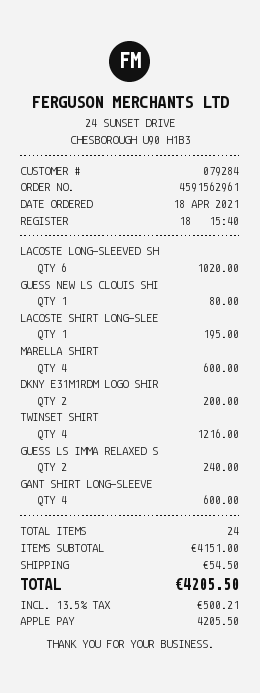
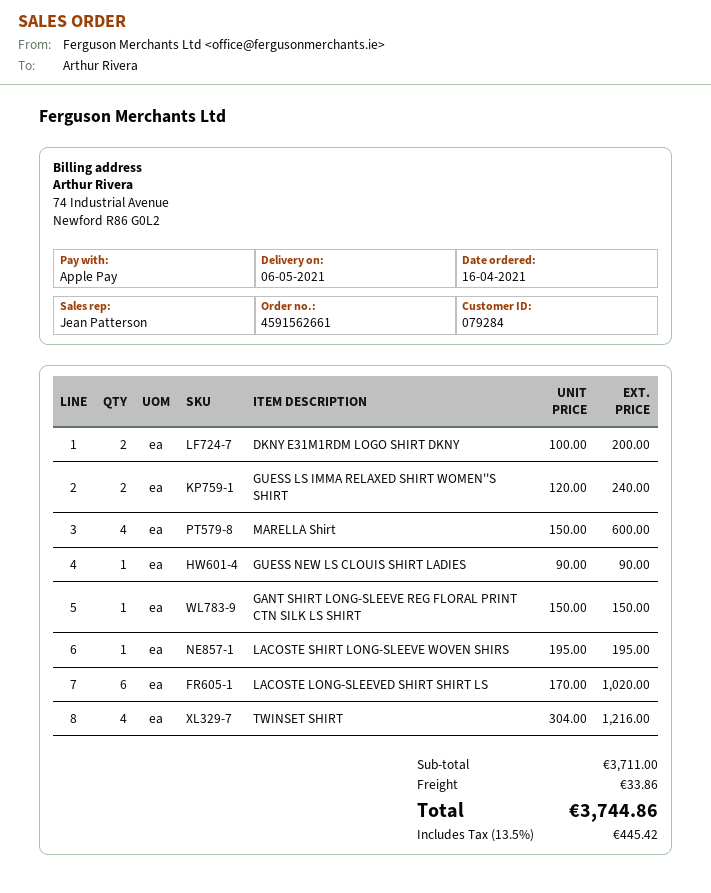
order number: 4591562961 -> 4591562661
order date: 2021-04-18 -> 2021-04-16
GUESS NEW LS CLOUIS SHI: 1 for 80.00 -> 1 for 90.00
GANT SHIRT LONG-SLEEVE: 4 for 600.00 -> 1 for 150.00
subtotal: 4151.00 -> 3711.00
shipping: 54.50 -> 33.86
tax: 13.5% = 500.21 -> 13.5% = 445.42
total: 4205.50 -> 3744.86

